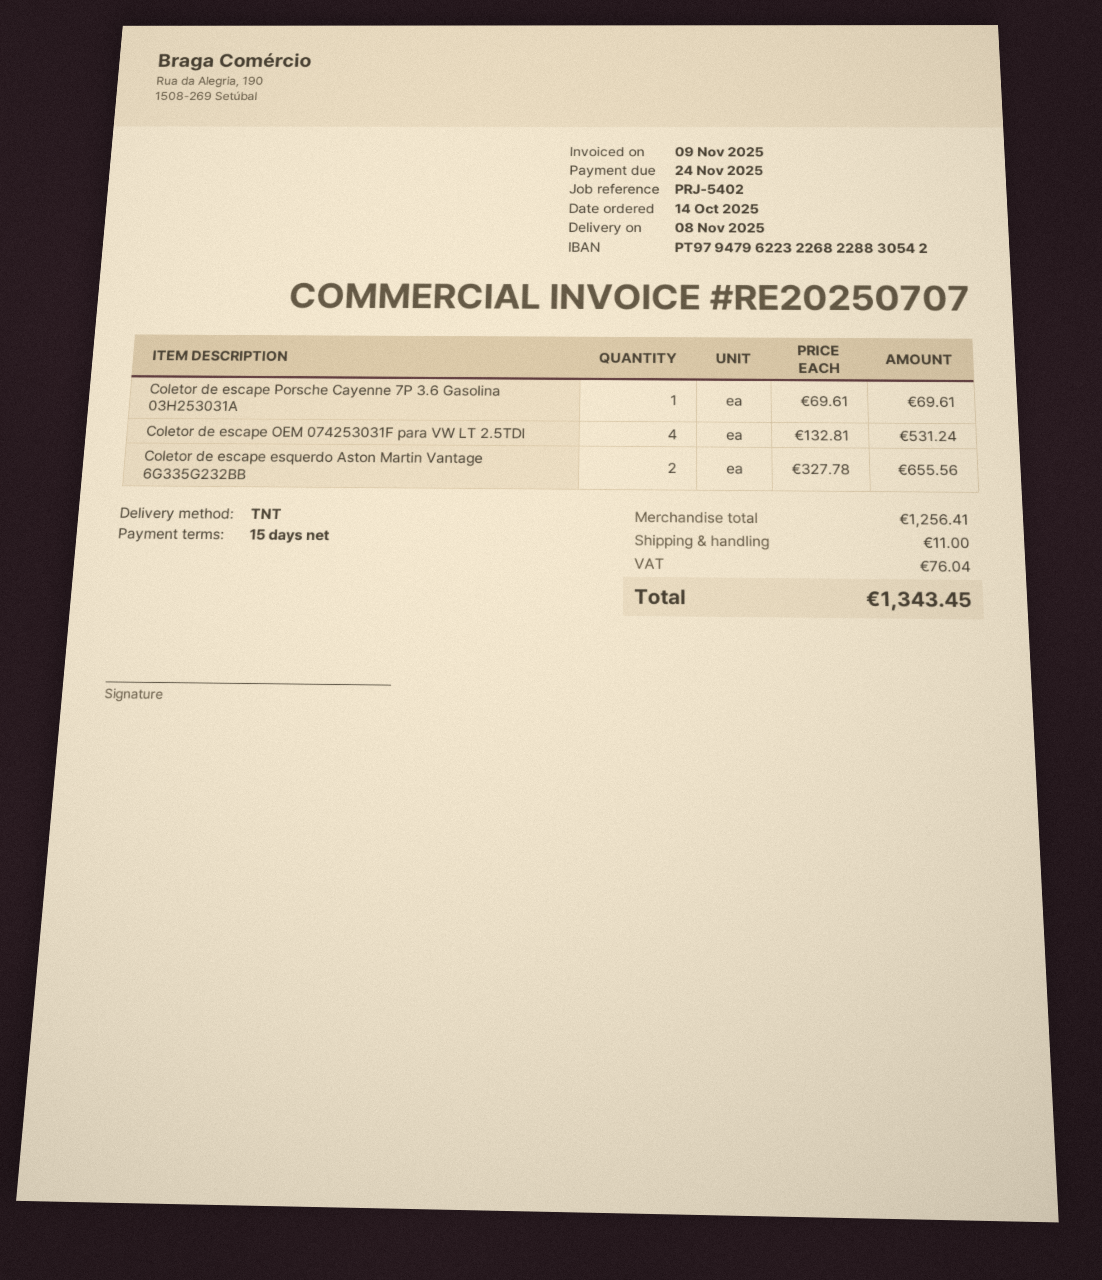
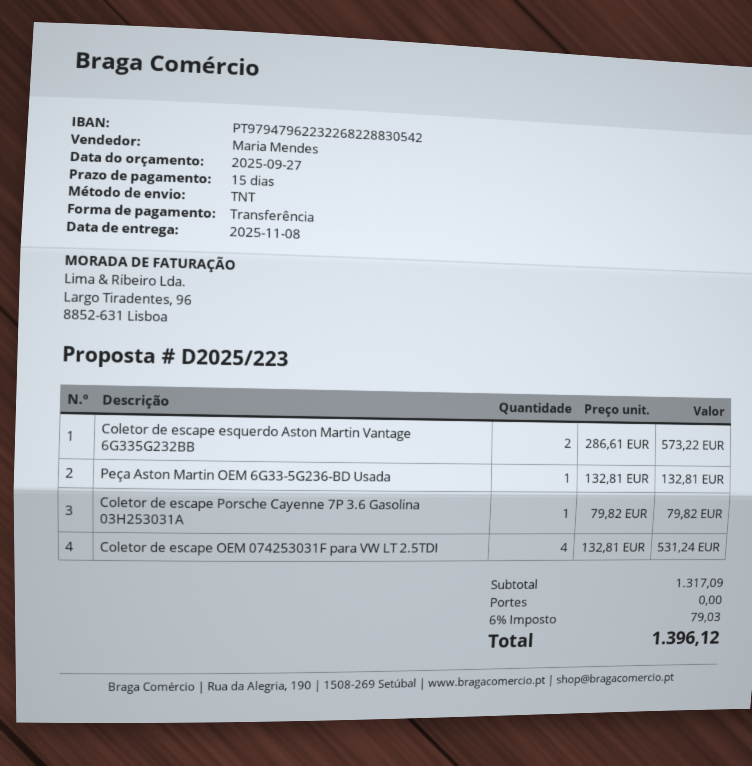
Coletor de escape Porsche Cayenne 7P 3.6 Gasolina 03H253031A: 1 x 69.61 = 69.61 -> 1 x 79.82 = 79.82
Coletor de escape esquerdo Aston Martin Vantage 6G335G232BB: 2 x 327.78 = 655.56 -> 2 x 286.61 = 573.22
Peça Aston Martin OEM 6G33-5G236-BD Usada: none -> 1 x 132.81 = 132.81
subtotal: 1256.41 -> 1317.09
shipping: 11.00 -> 0.00
tax: 76.04 -> 79.03
total: 1343.45 -> 1396.12

